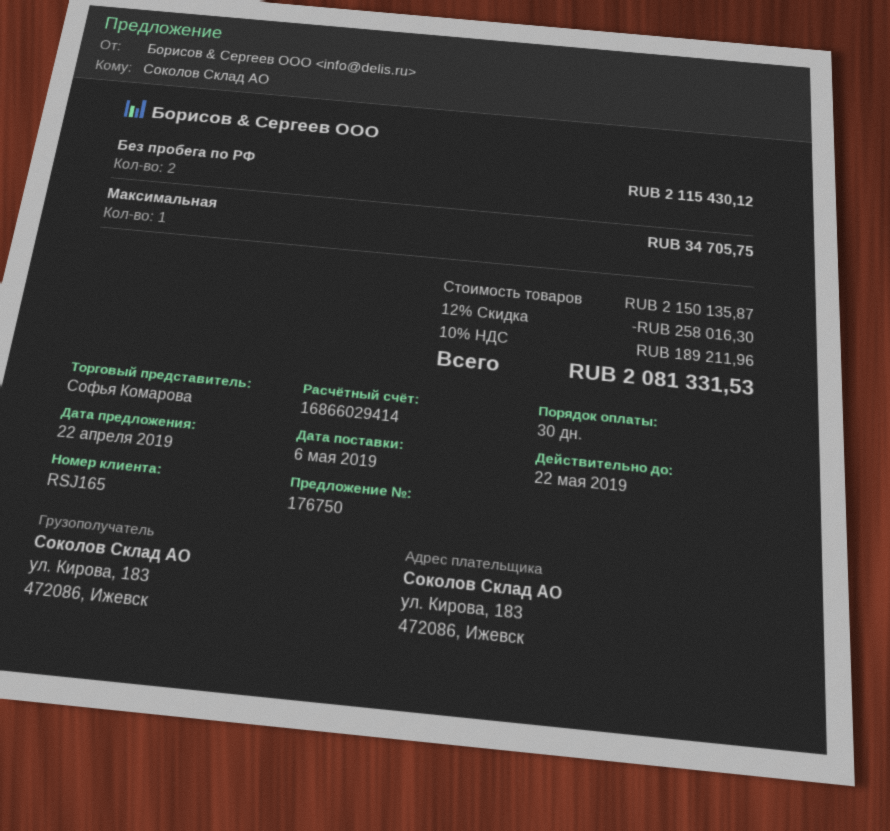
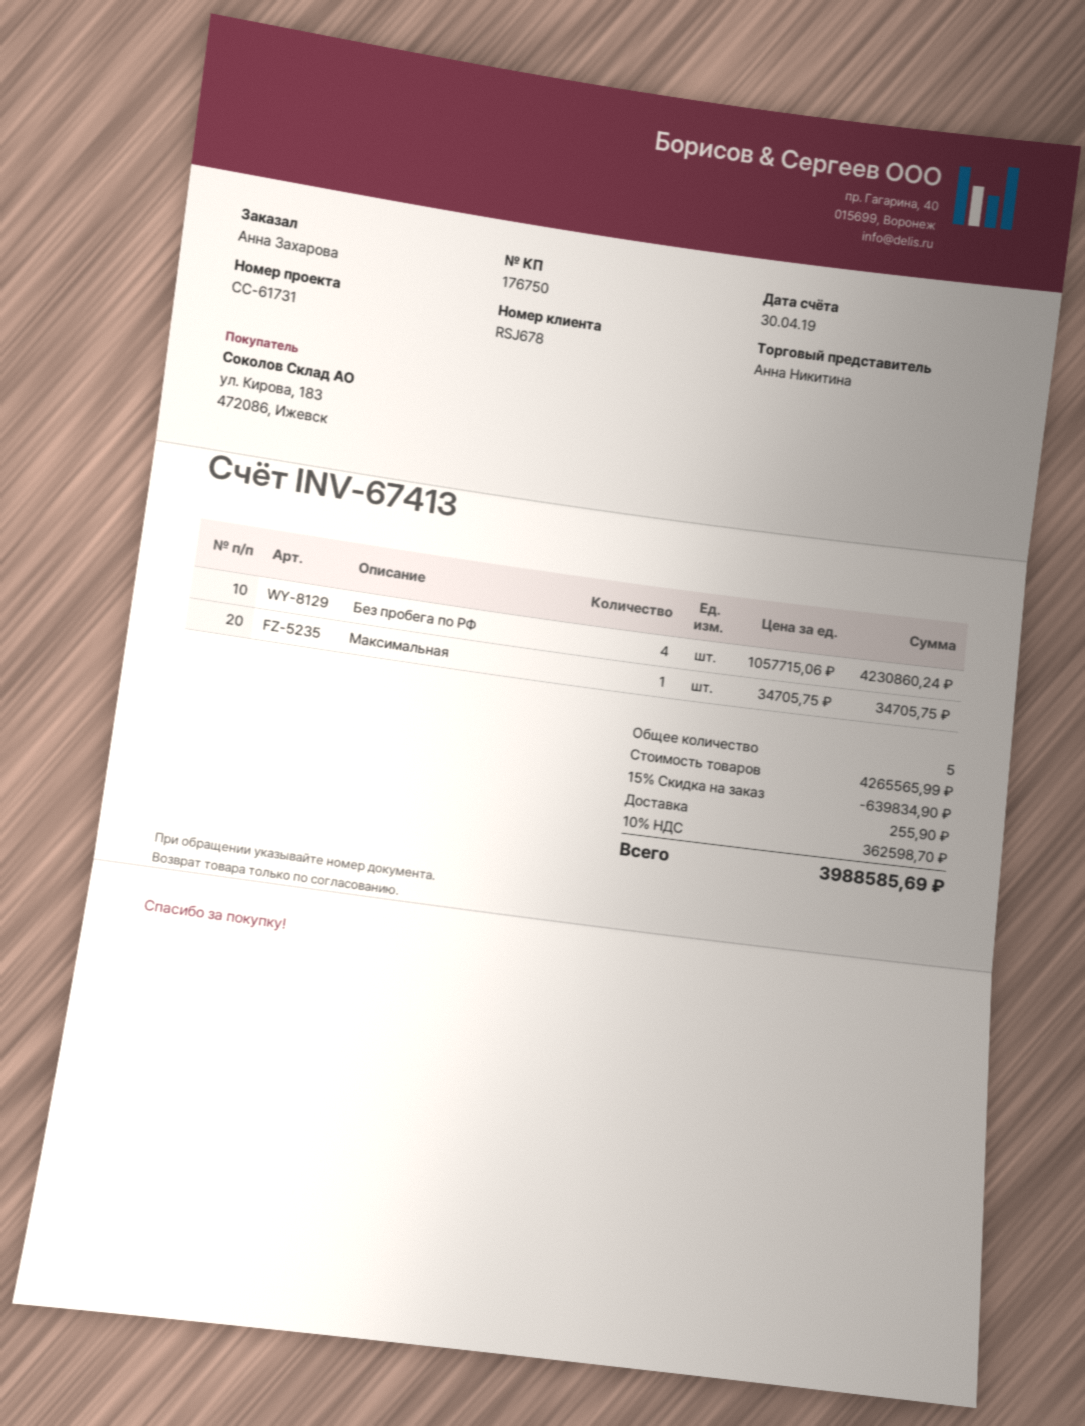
customer number: RSJ165 -> RSJ678
sales rep: Софья Комарова -> Анна Никитина
Без пробега по РФ: 2 for 2115430.12 -> 4 for 4230860.24
subtotal: 2150135.87 -> 4265565.99
discount: 12% = 258016.30 -> 15% = 639834.90
shipping: none -> 255.90
tax: 10% = 189211.96 -> 10% = 362598.70
total: 2081331.53 -> 3988585.69

